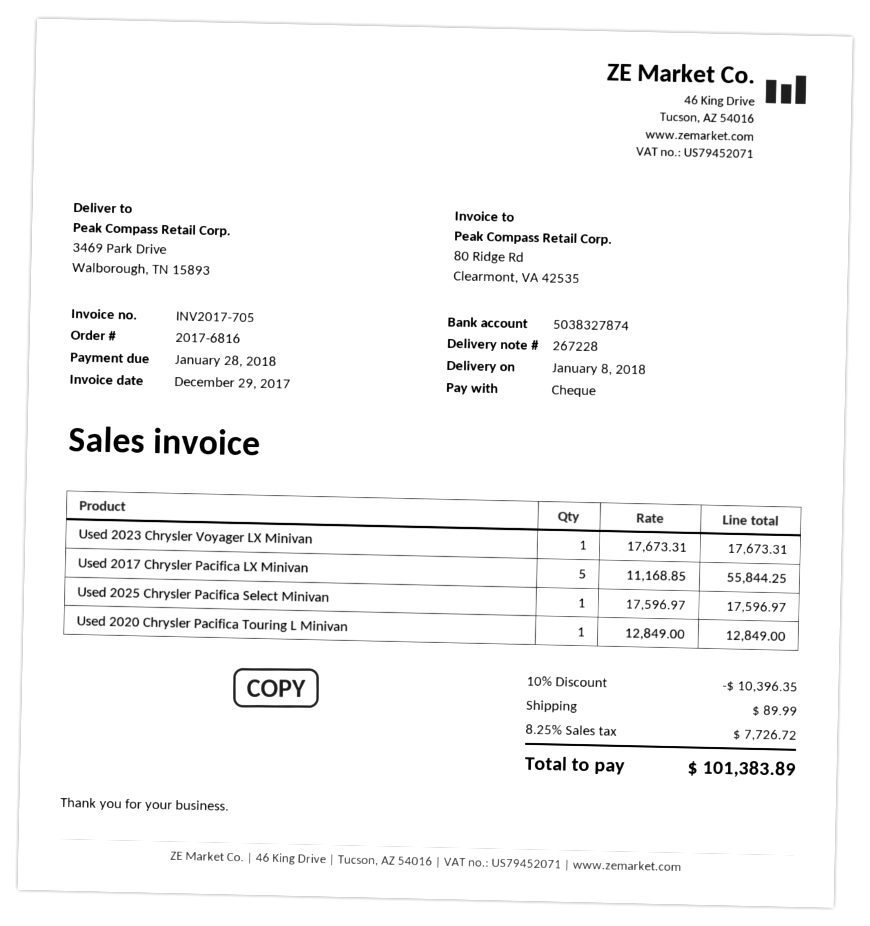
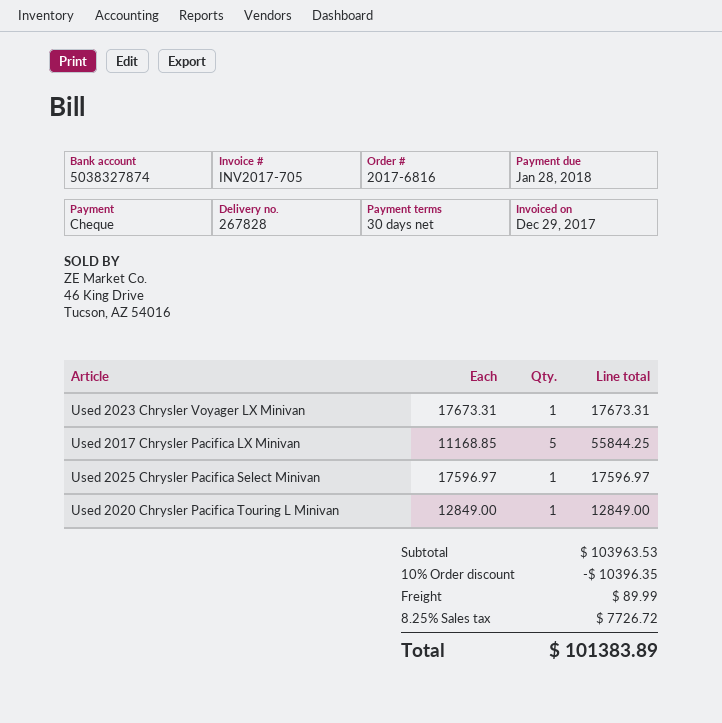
delivery note number: 267228 -> 267828

